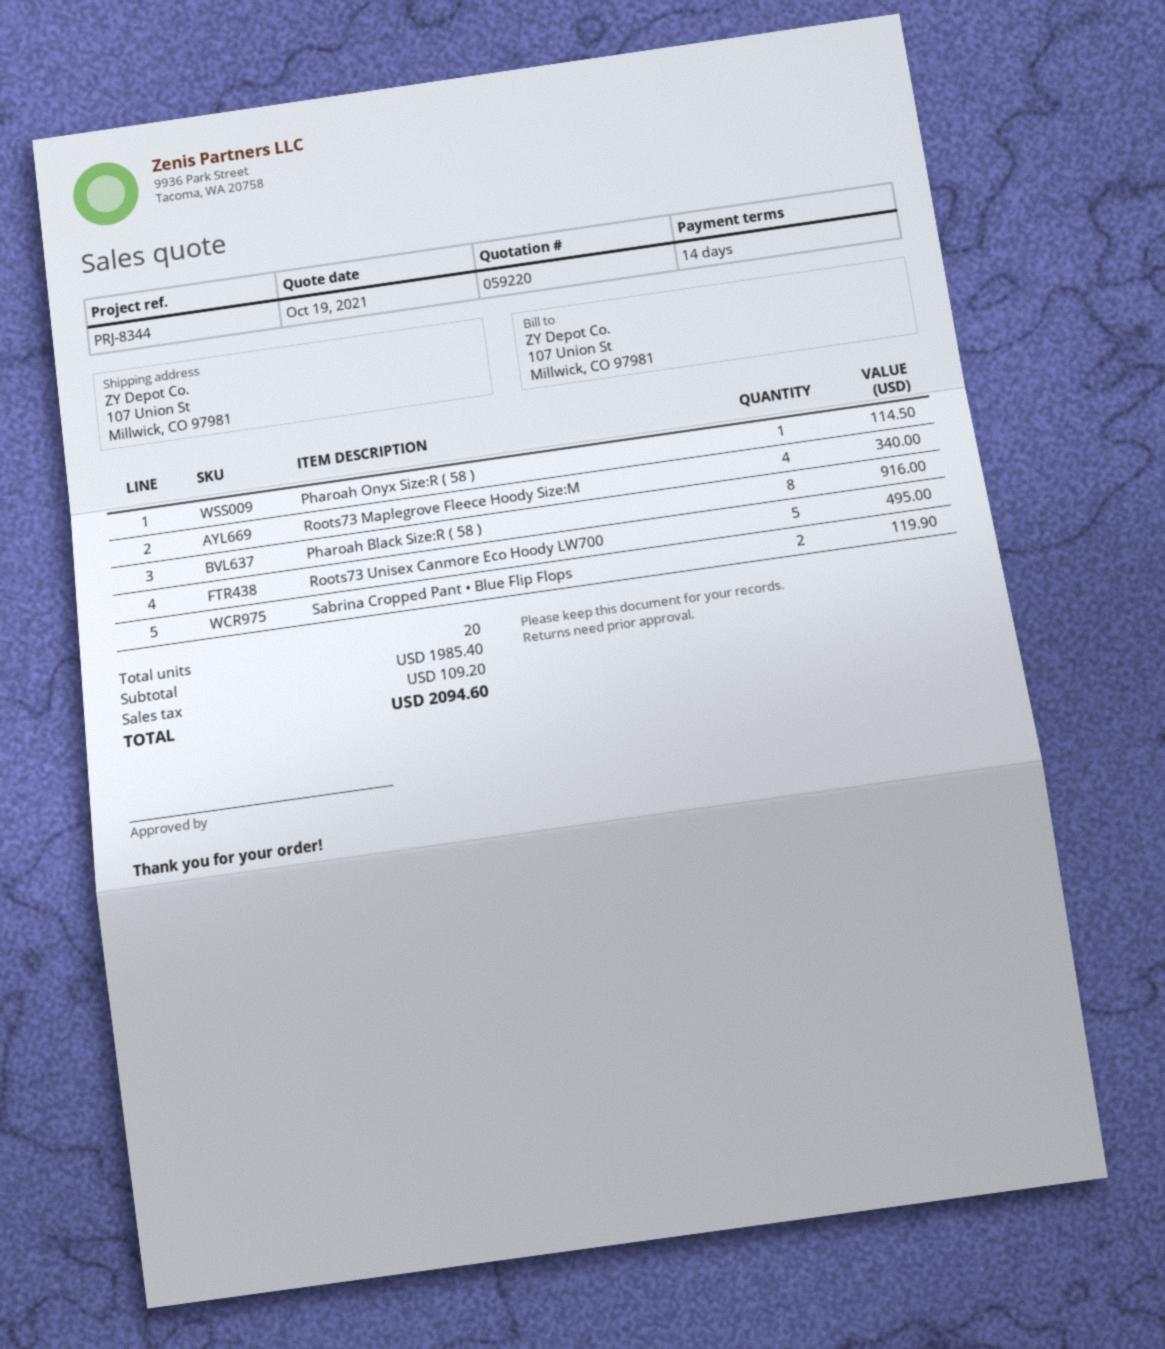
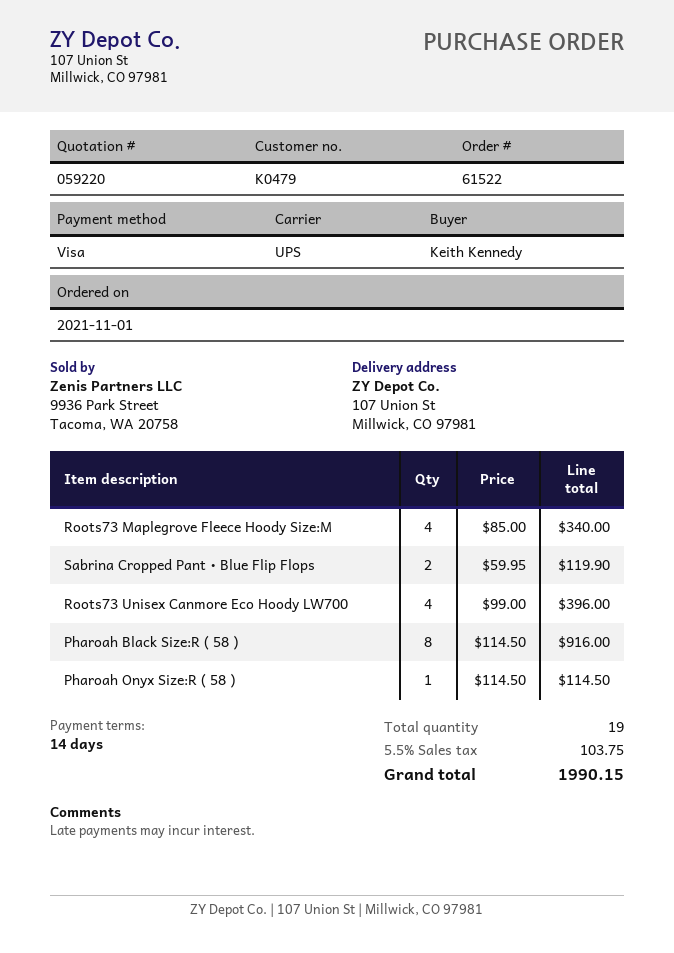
Roots73 Unisex Canmore Eco Hoody LW700: 5 for 495.00 -> 4 for 396.00
total quantity: 20 -> 19
tax: 109.20 -> 103.75
total: 2094.60 -> 1990.15

